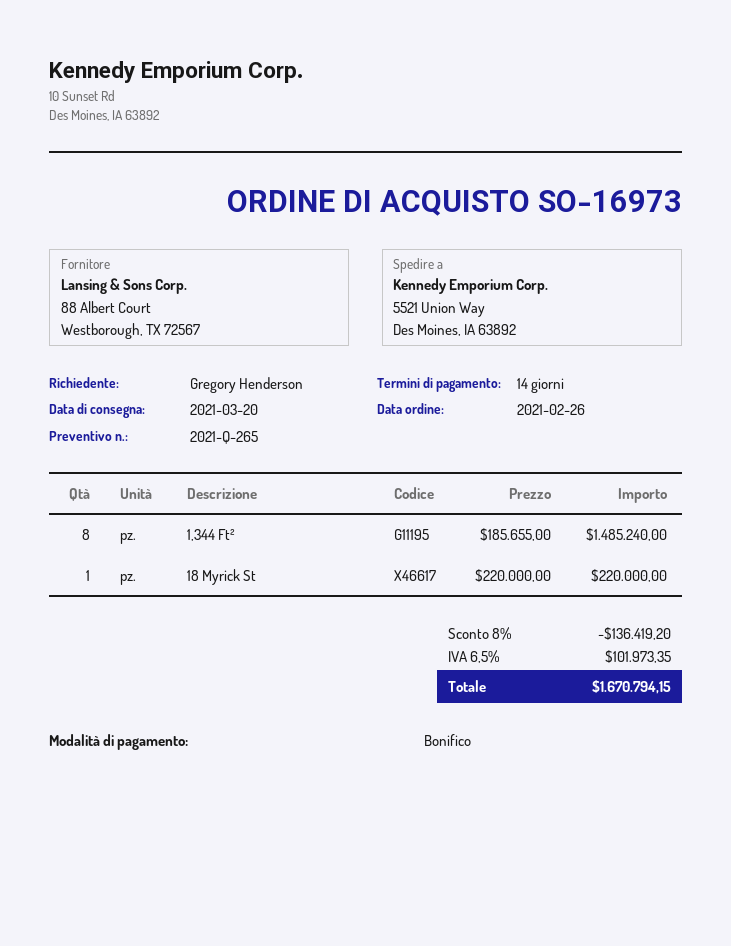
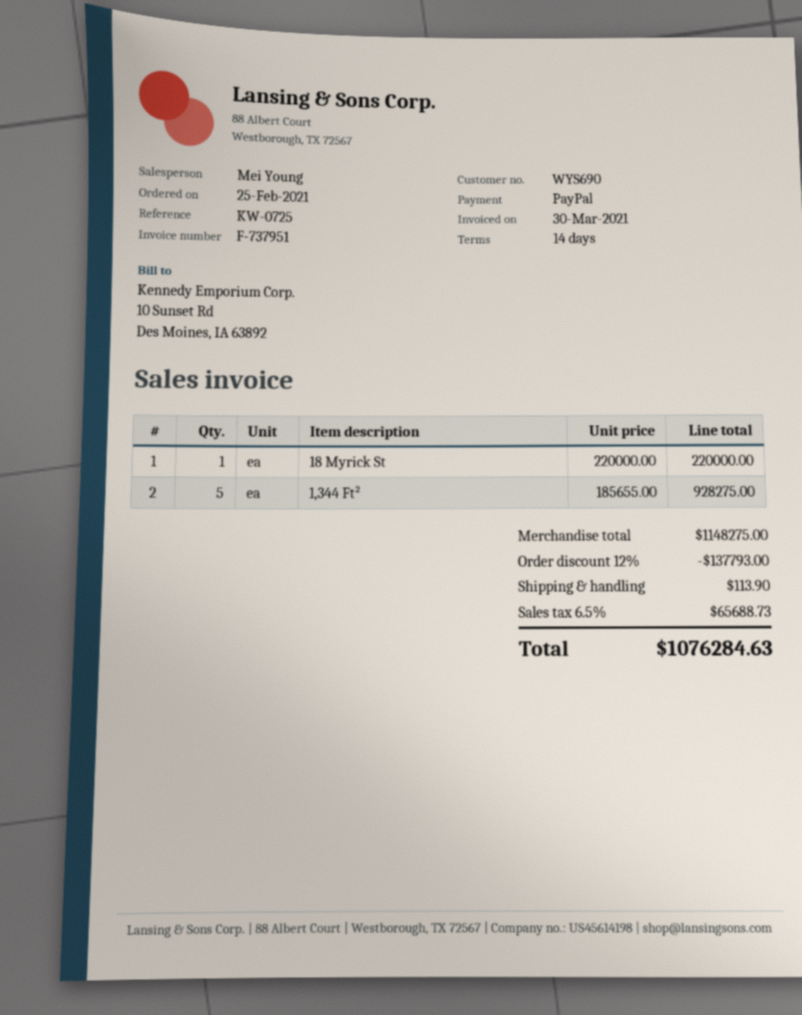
order date: 2021-02-26 -> 2021-02-25
payment method: bank transfer -> PayPal
1,344 Ft²: 8 x 185655.00 = 1485240.00 -> 5 x 185655.00 = 928275.00
discount: 8% = 136419.20 -> 12% = 137793.00
shipping: none -> 113.90
tax: 6.5% = 101973.35 -> 6.5% = 65688.73
total: 1670794.15 -> 1076284.63

